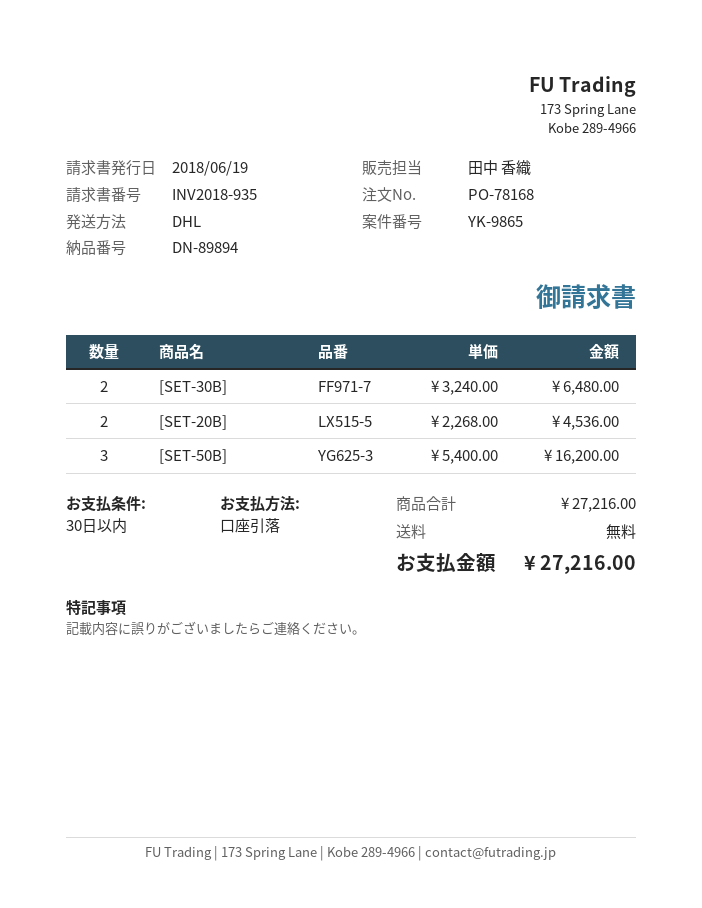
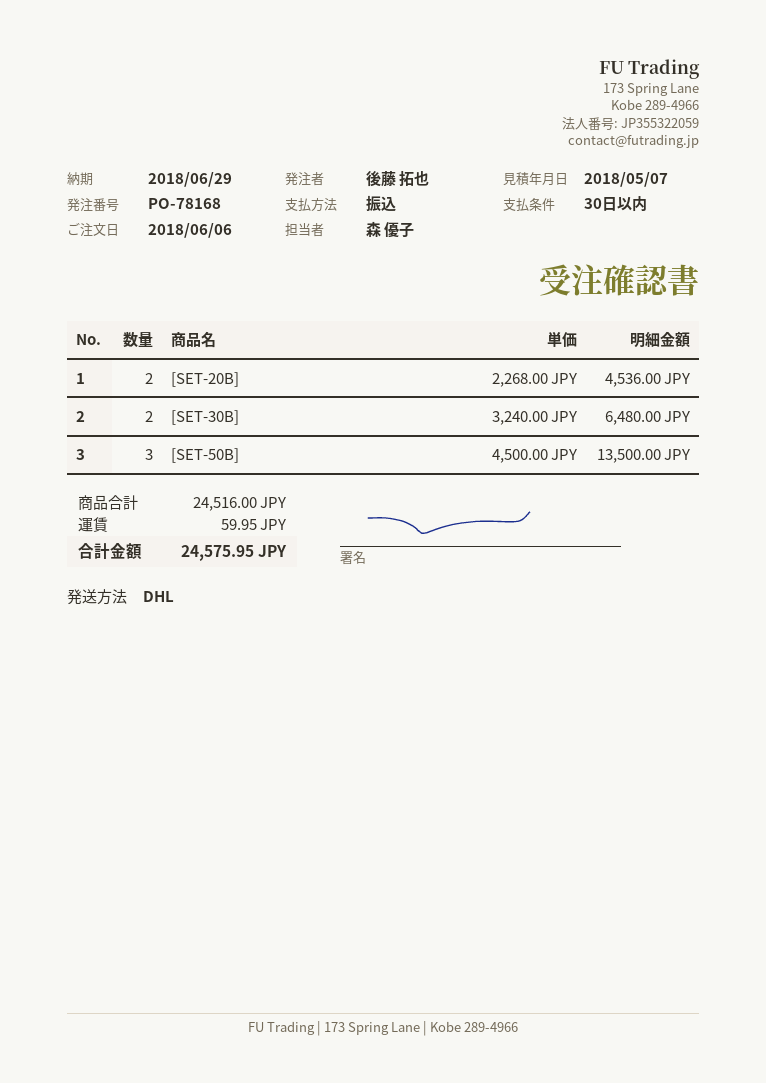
sales rep: 田中 香織 -> 森 優子
payment method: direct debit -> bank transfer
[SET-50B]: 3 x 5400.00 = 16200.00 -> 3 x 4500.00 = 13500.00
subtotal: 27216.00 -> 24516.00
shipping: 0.00 -> 59.95
total: 27216.00 -> 24575.95

